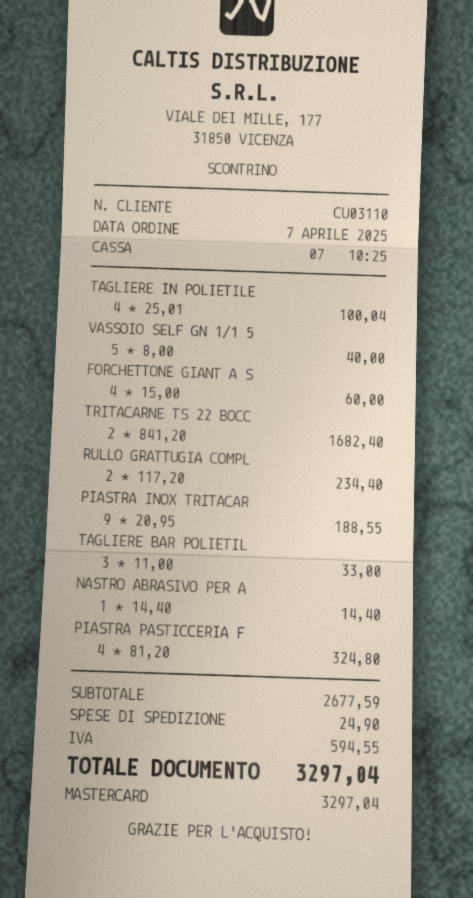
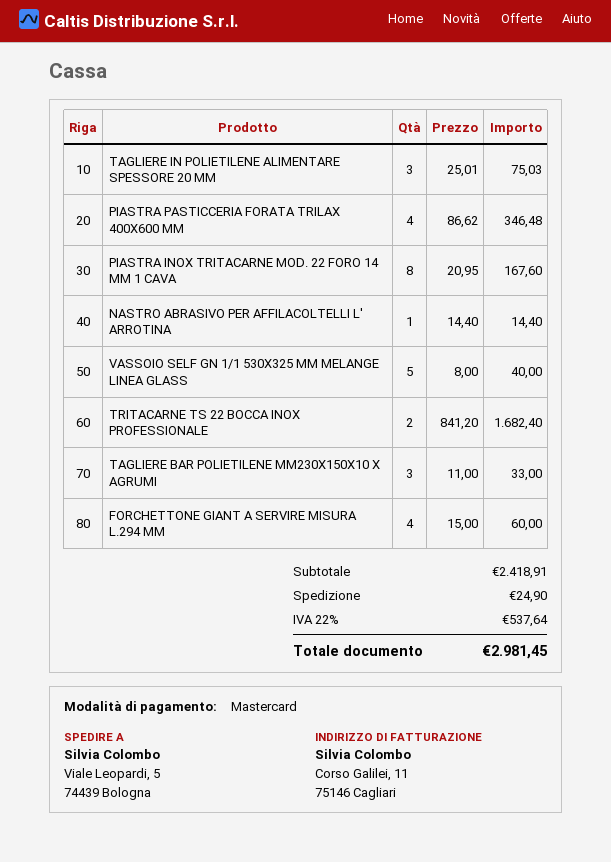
TAGLIERE IN POLIETILE: 4 x 25.01 = 100.04 -> 3 x 25.01 = 75.03
RULLO GRATTUGIA COMPL: 2 x 117.20 = 234.40 -> none
PIASTRA INOX TRITACAR: 9 x 20.95 = 188.55 -> 8 x 20.95 = 167.60
PIASTRA PASTICCERIA F: 4 x 81.20 = 324.80 -> 4 x 86.62 = 346.48
subtotal: 2677.59 -> 2418.91
tax: 594.55 -> 537.64
total: 3297.04 -> 2981.45

